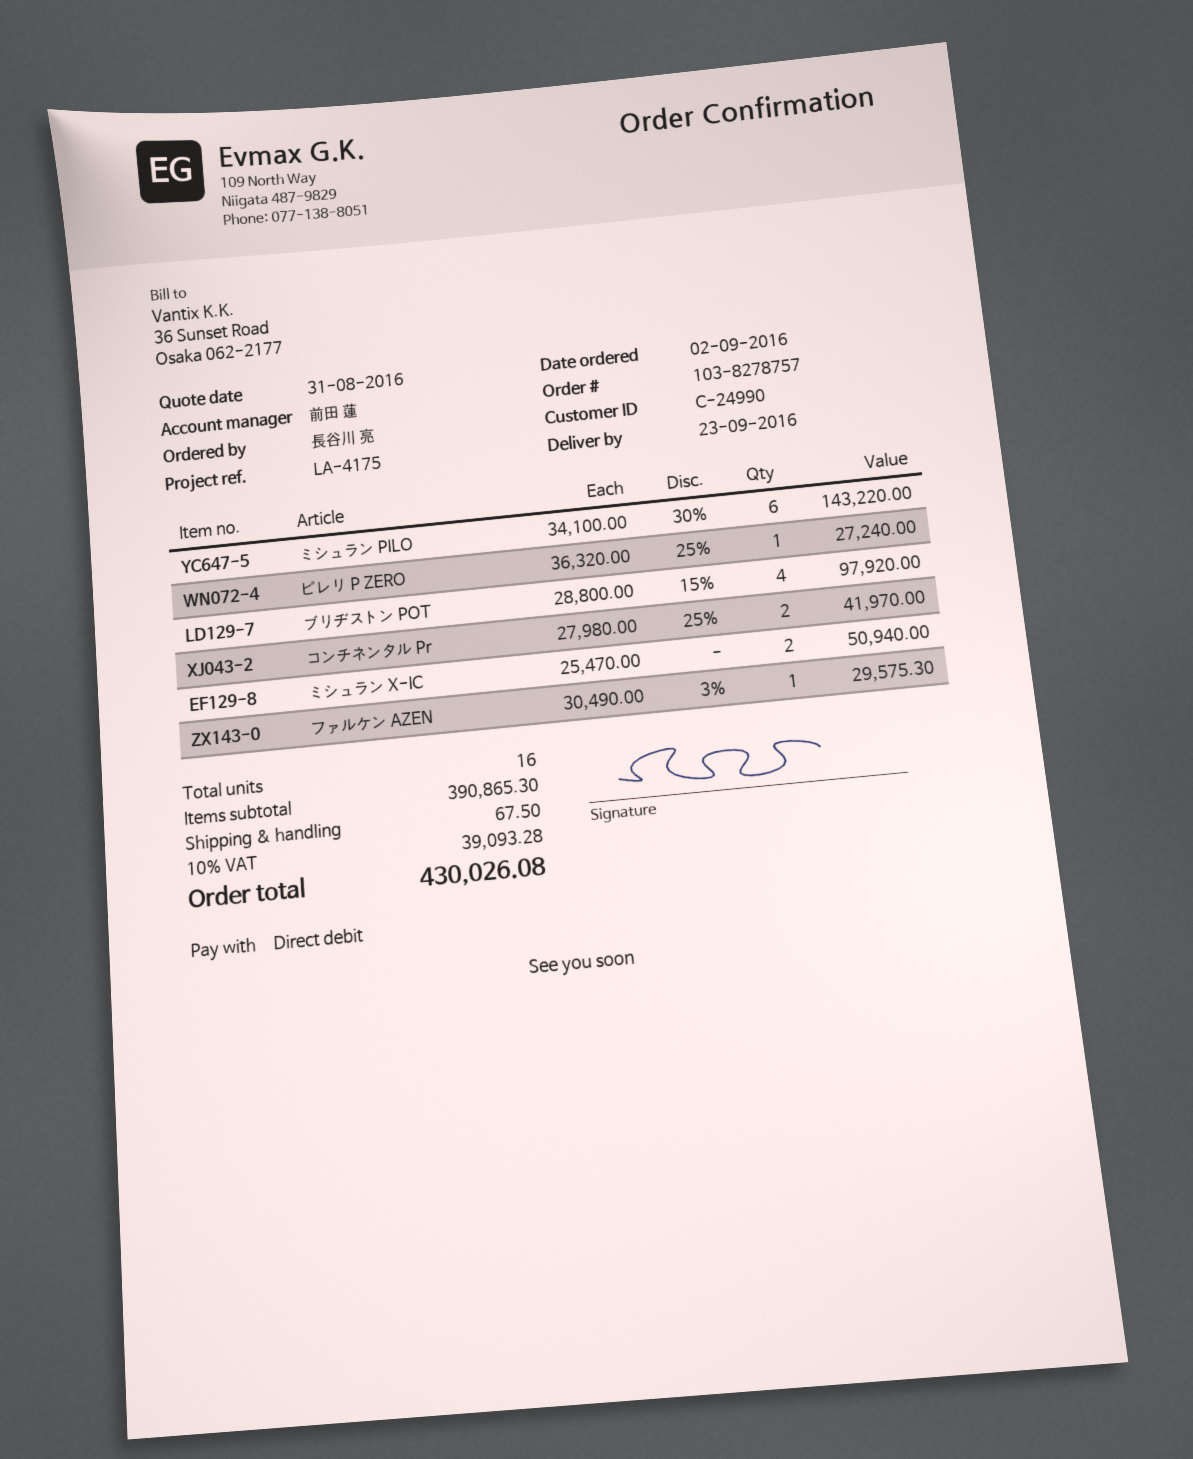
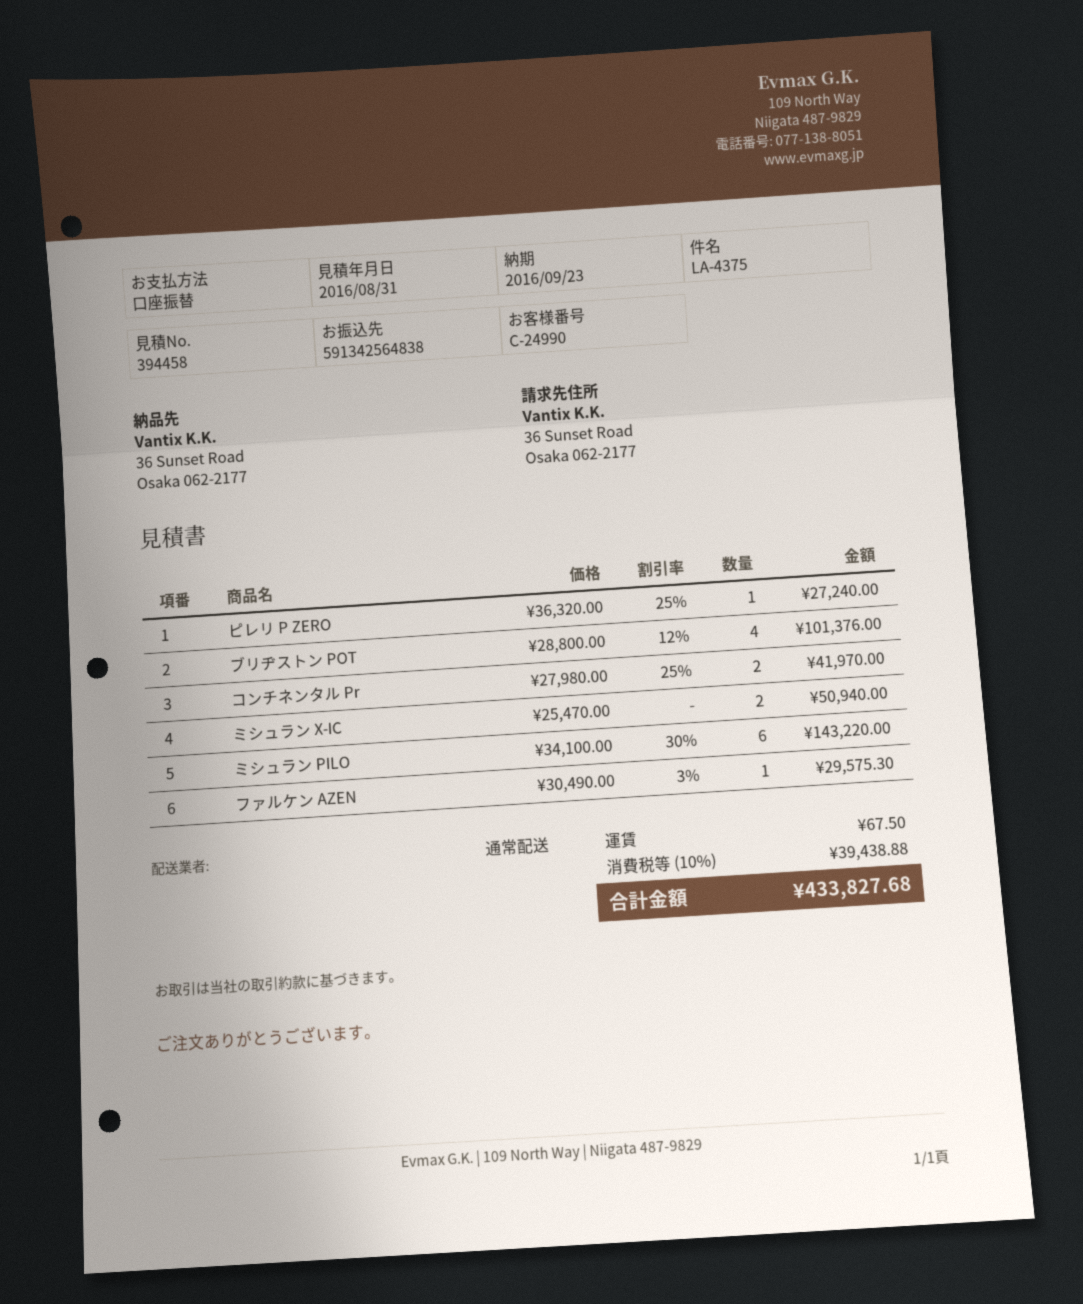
reference: LA-4175 -> LA-4375
ブリヂストン POT: 4 x 28800.00 - 15% = 97920.00 -> 4 x 28800.00 - 12% = 101376.00
tax: 10% = 39093.28 -> 10% = 39438.88
total: 430026.08 -> 433827.68

